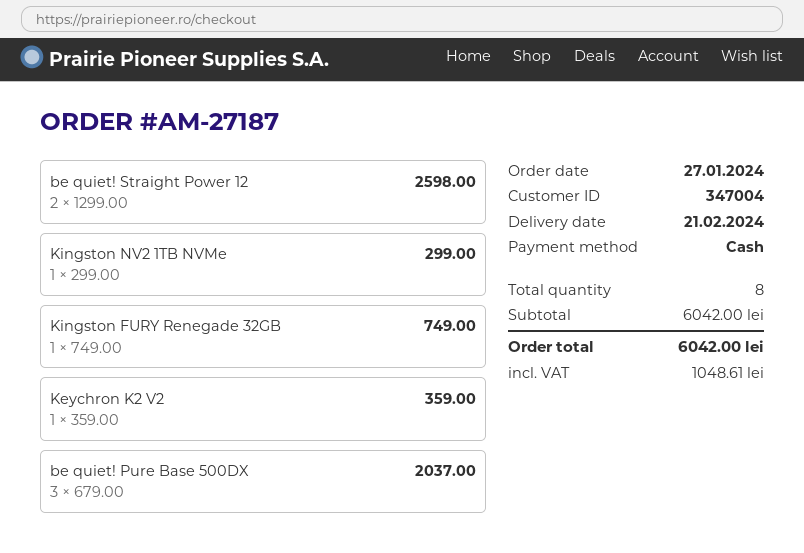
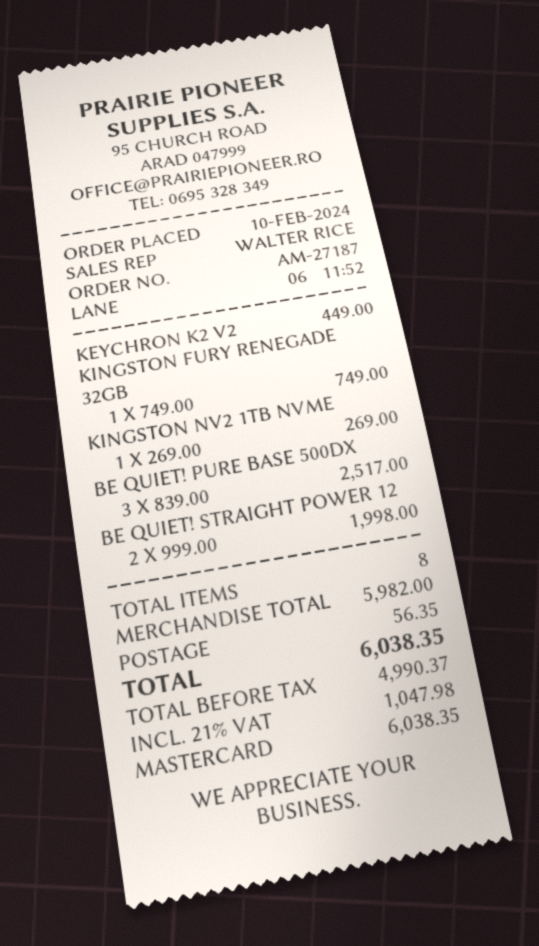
order date: 2024-01-27 -> 2024-02-10
payment method: cash -> Mastercard
be quiet! Straight Power 12: 2 x 1299.00 = 2598.00 -> 2 x 999.00 = 1998.00
Kingston NV2 1TB NVMe: 1 x 299.00 = 299.00 -> 1 x 269.00 = 269.00
Keychron K2 V2: 1 x 359.00 = 359.00 -> 1 x 449.00 = 449.00
be quiet! Pure Base 500DX: 3 x 679.00 = 2037.00 -> 3 x 839.00 = 2517.00
subtotal: 6042.00 -> 5982.00
shipping: none -> 56.35
tax: 1048.61 -> 1047.98
total: 6042.00 -> 6038.35

